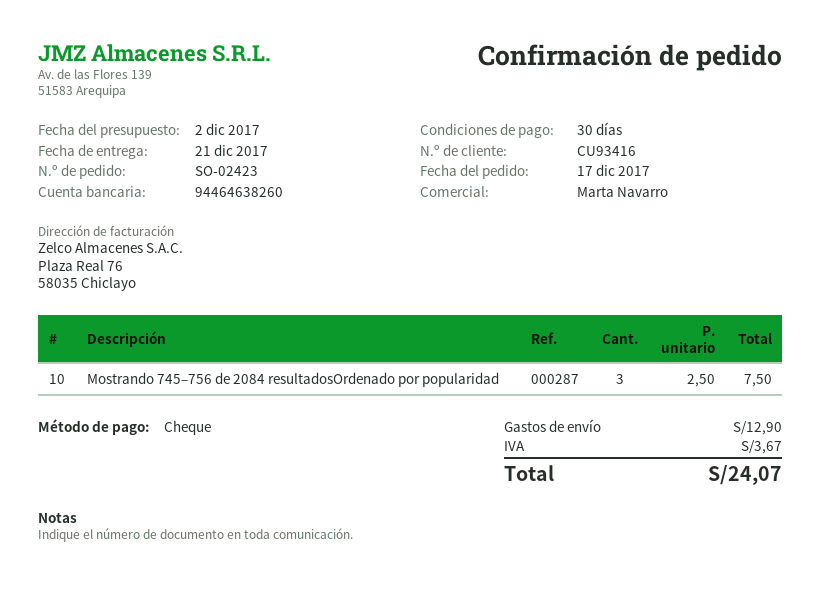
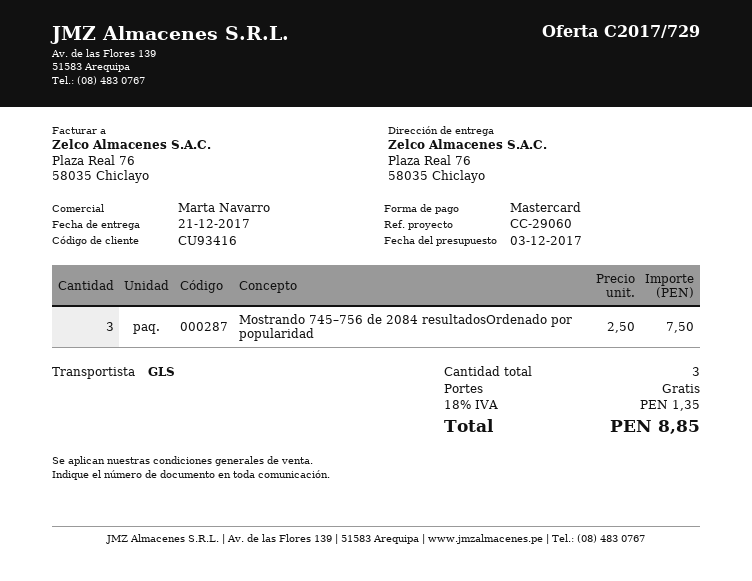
quote date: 2017-12-02 -> 2017-12-03
payment method: cheque -> Mastercard
shipping: 12.90 -> 0.00
tax: 3.67 -> 1.35
total: 24.07 -> 8.85

